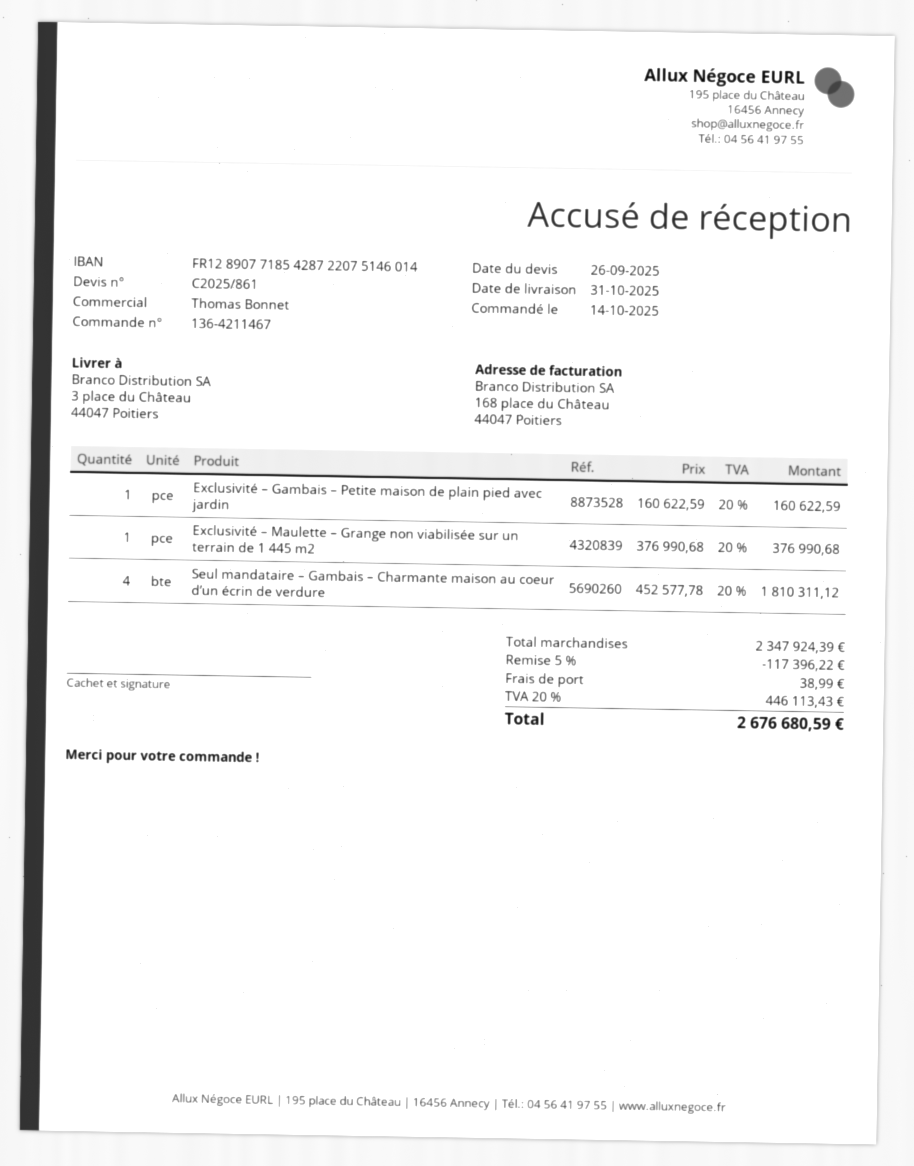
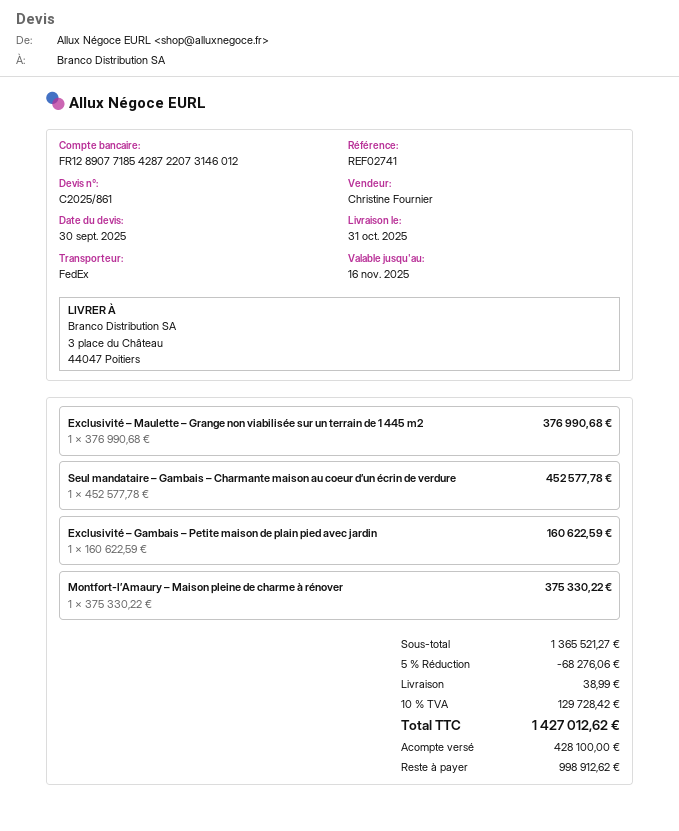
quote date: 2025-09-26 -> 2025-09-30
sales rep: Thomas Bonnet -> Christine Fournier
bank account: FR1289077185428722075146014 -> FR1289077185428722073146012
Seul mandataire – Gambais – Charmante maison au coeur d’un écrin de verdure: 4 x 452577.78 = 1810311.12 -> 1 x 452577.78 = 452577.78
Montfort-l’Amaury – Maison pleine de charme à rénover: none -> 1 x 375330.22 = 375330.22
subtotal: 2347924.39 -> 1365521.27
discount: 5% = 117396.22 -> 5% = 68276.06
tax: 20% = 446113.43 -> 10% = 129728.42
total: 2676680.59 -> 1427012.62

